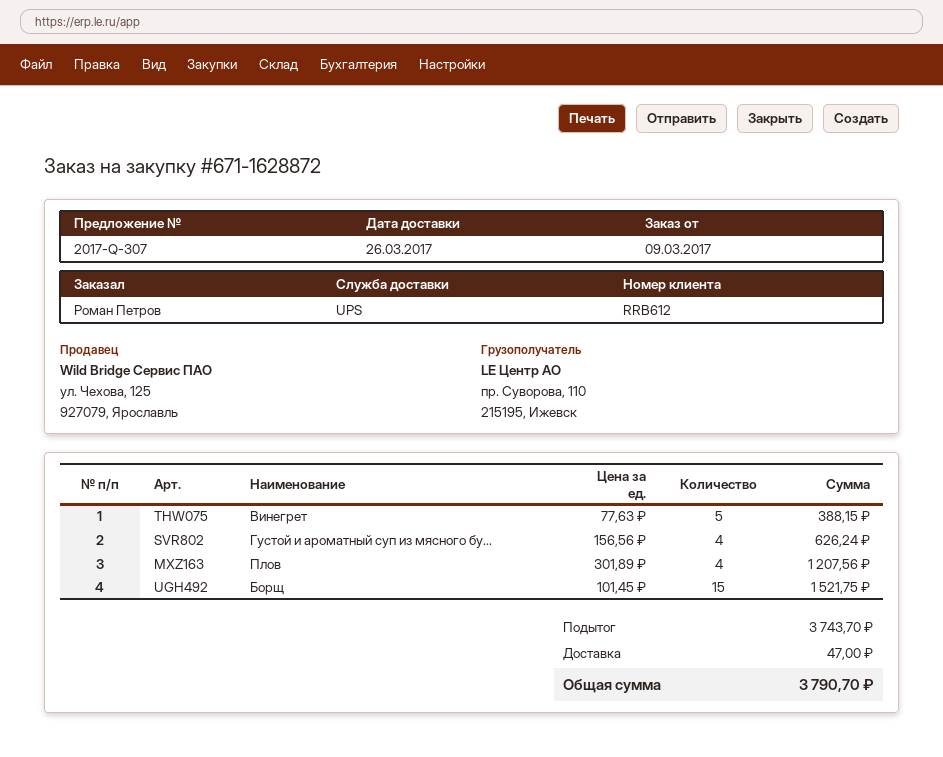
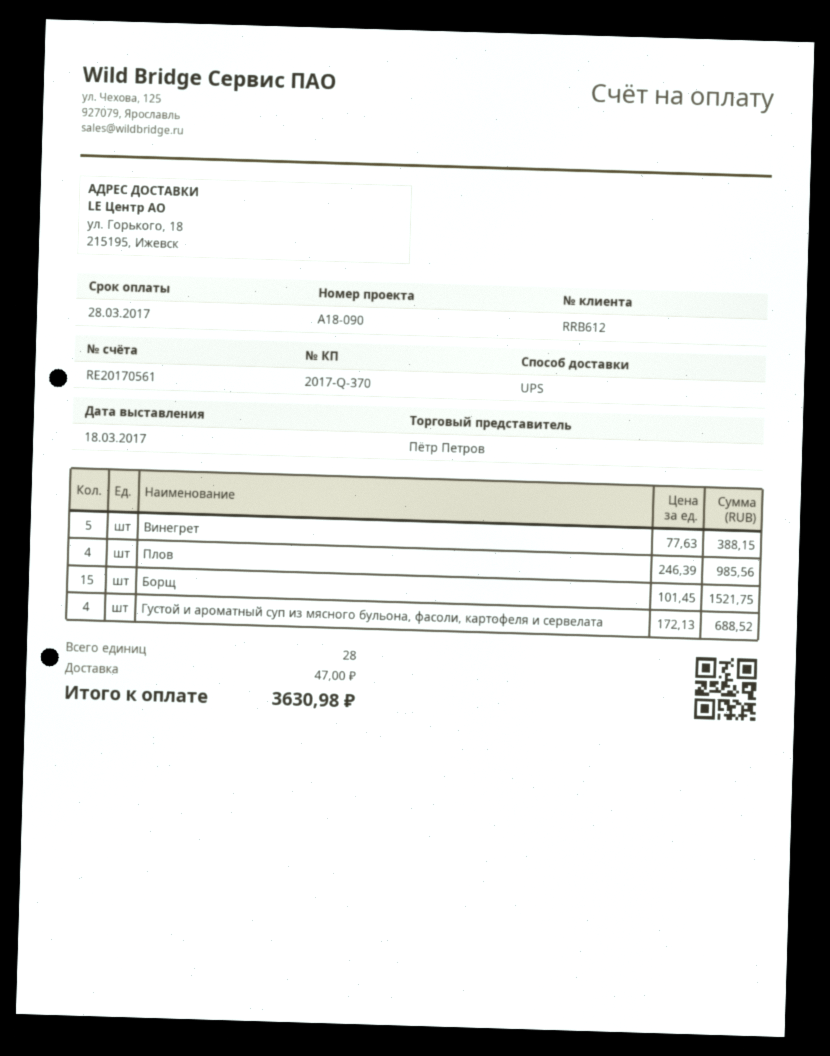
quote number: 2017-Q-307 -> 2017-Q-370
ship to: пр. Суворова, 110, 215195, Ижевск -> ул. Горького, 18, 215195, Ижевск
Густой и ароматный суп из мясного бу...: 4 x 156.56 = 626.24 -> 4 x 172.13 = 688.52
Плов: 4 x 301.89 = 1207.56 -> 4 x 246.39 = 985.56
total: 3790.70 -> 3630.98

